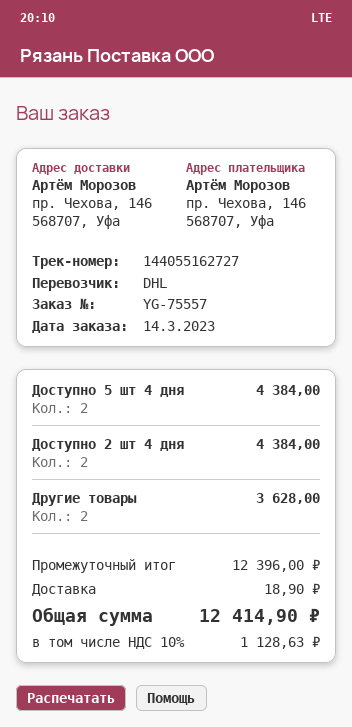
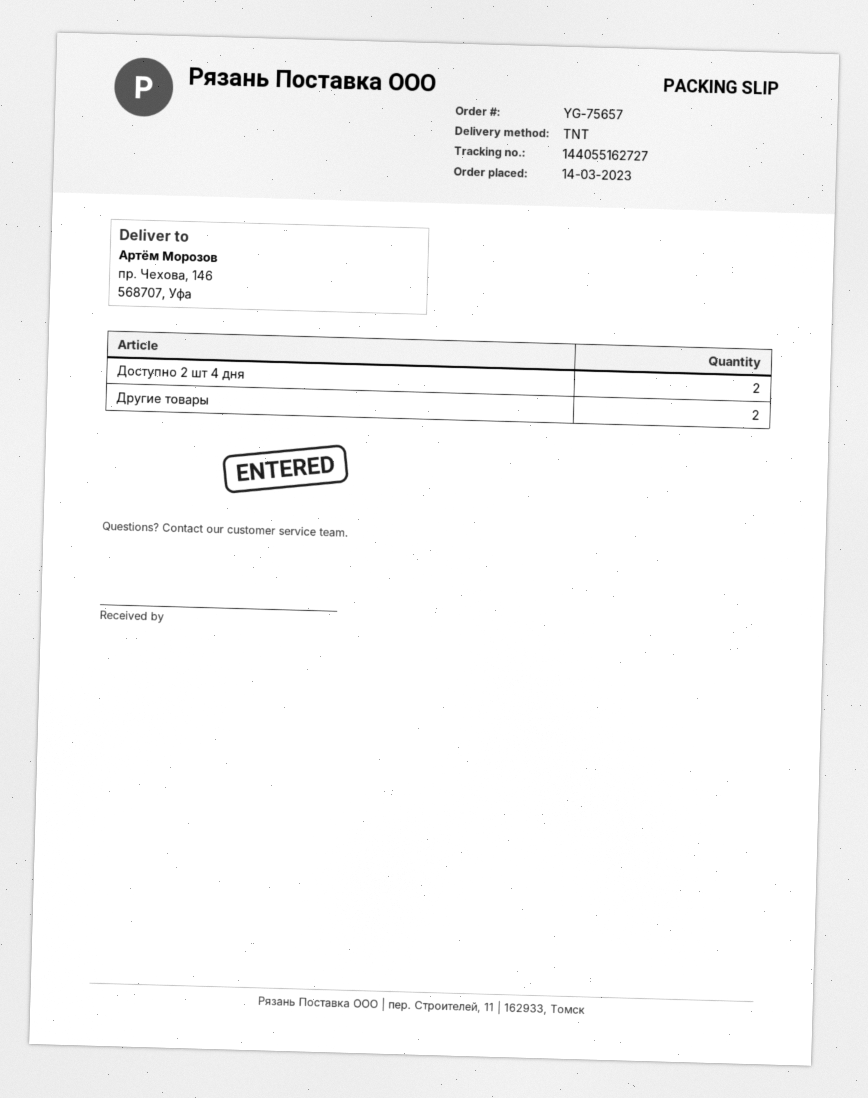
order number: YG-75557 -> YG-75657
shipping method: DHL -> TNT
Доступно 5 шт 4 дня: 2 -> none

